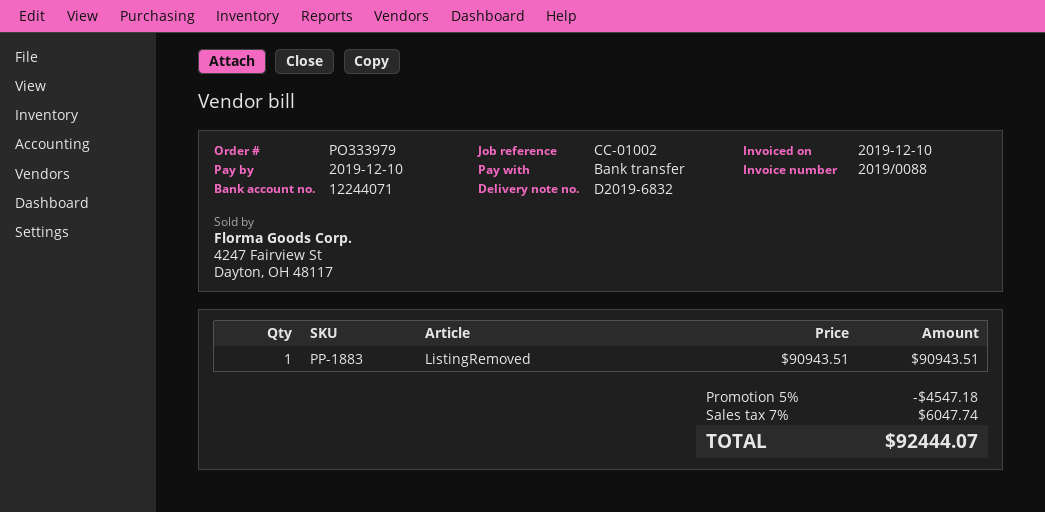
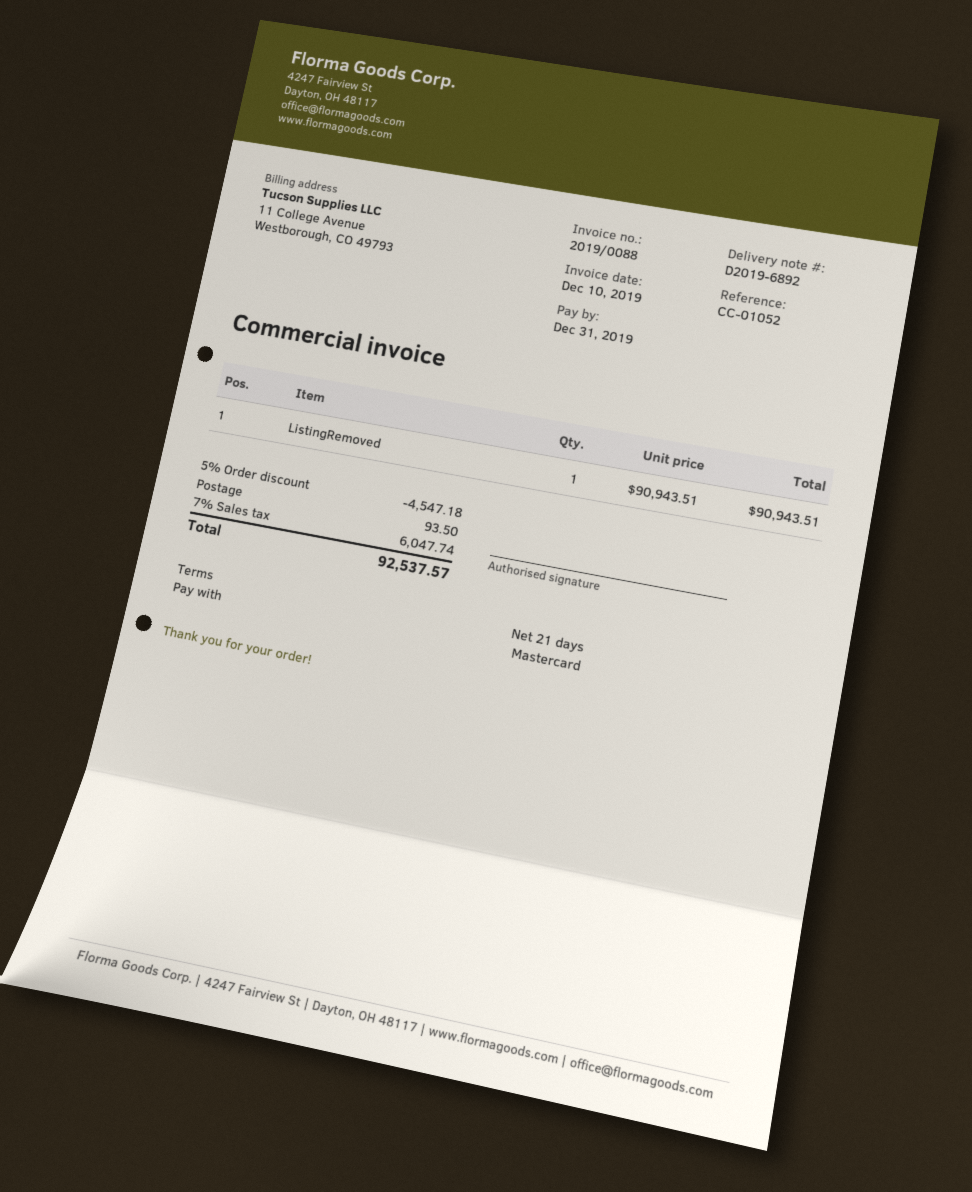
delivery note number: D2019-6832 -> D2019-6892
due date: 2019-12-10 -> 2019-12-31
reference: CC-01002 -> CC-01052
payment method: bank transfer -> Mastercard
shipping: none -> 93.50
total: 92444.07 -> 92537.57

